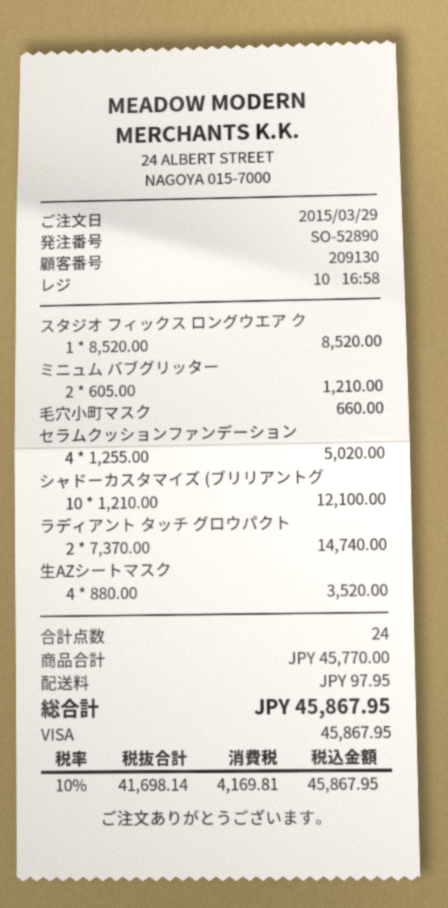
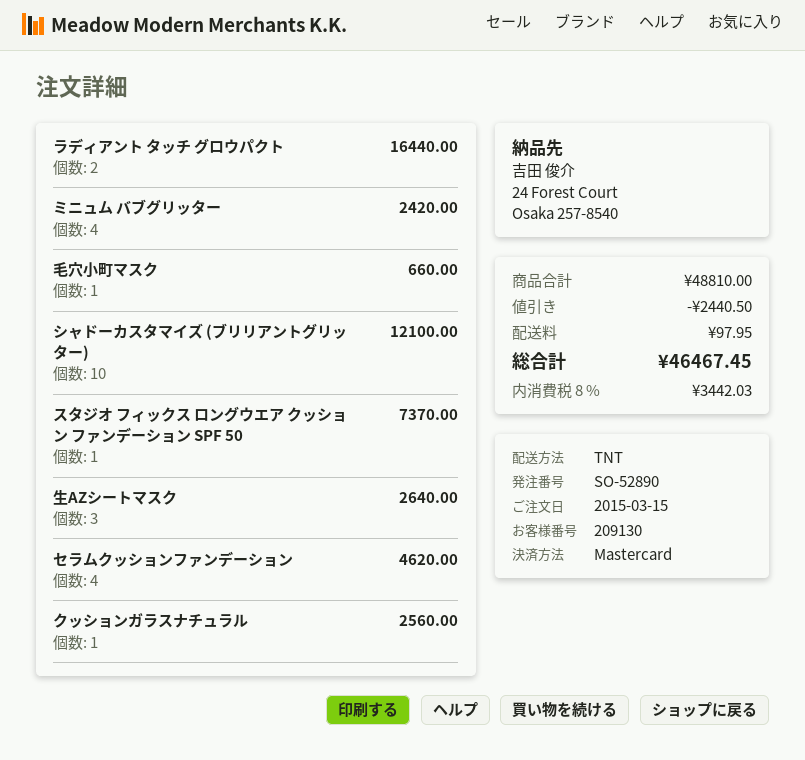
order date: 2015-03-29 -> 2015-03-15
payment method: Visa -> Mastercard
スタジオ フィックス ロングウエア ク: 1 for 8520.00 -> 1 for 7370.00
ミニュム バブグリッター: 2 for 1210.00 -> 4 for 2420.00
セラムクッションファンデーション: 4 for 5020.00 -> 4 for 4620.00
ラディアント タッチ グロウパクト: 2 for 14740.00 -> 2 for 16440.00
生AZシートマスク: 4 for 3520.00 -> 3 for 2640.00
クッションガラスナチュラル: none -> 1 for 2560.00
subtotal: 45770.00 -> 48810.00
discount: none -> 2440.50
tax: 10% = 4169.81 -> 8% = 3442.03
total: 45867.95 -> 46467.45

